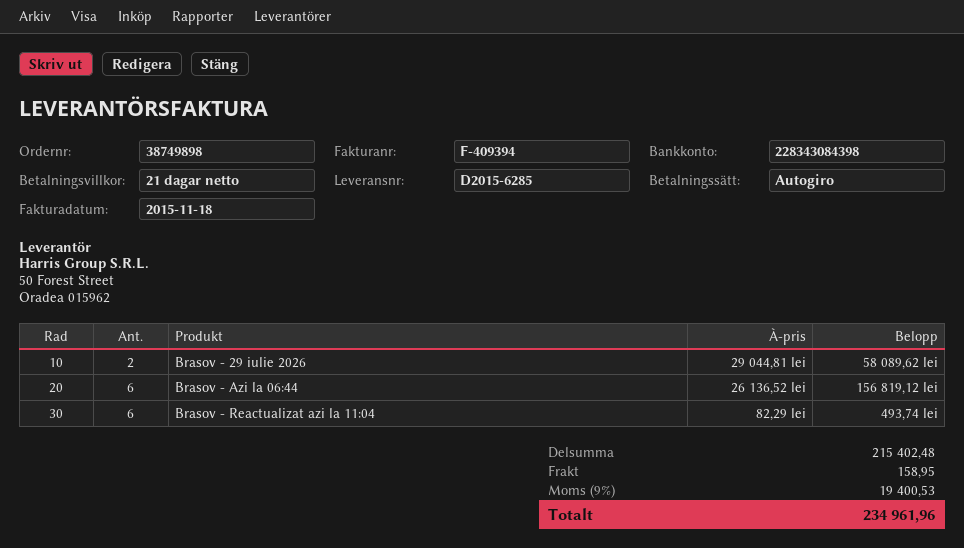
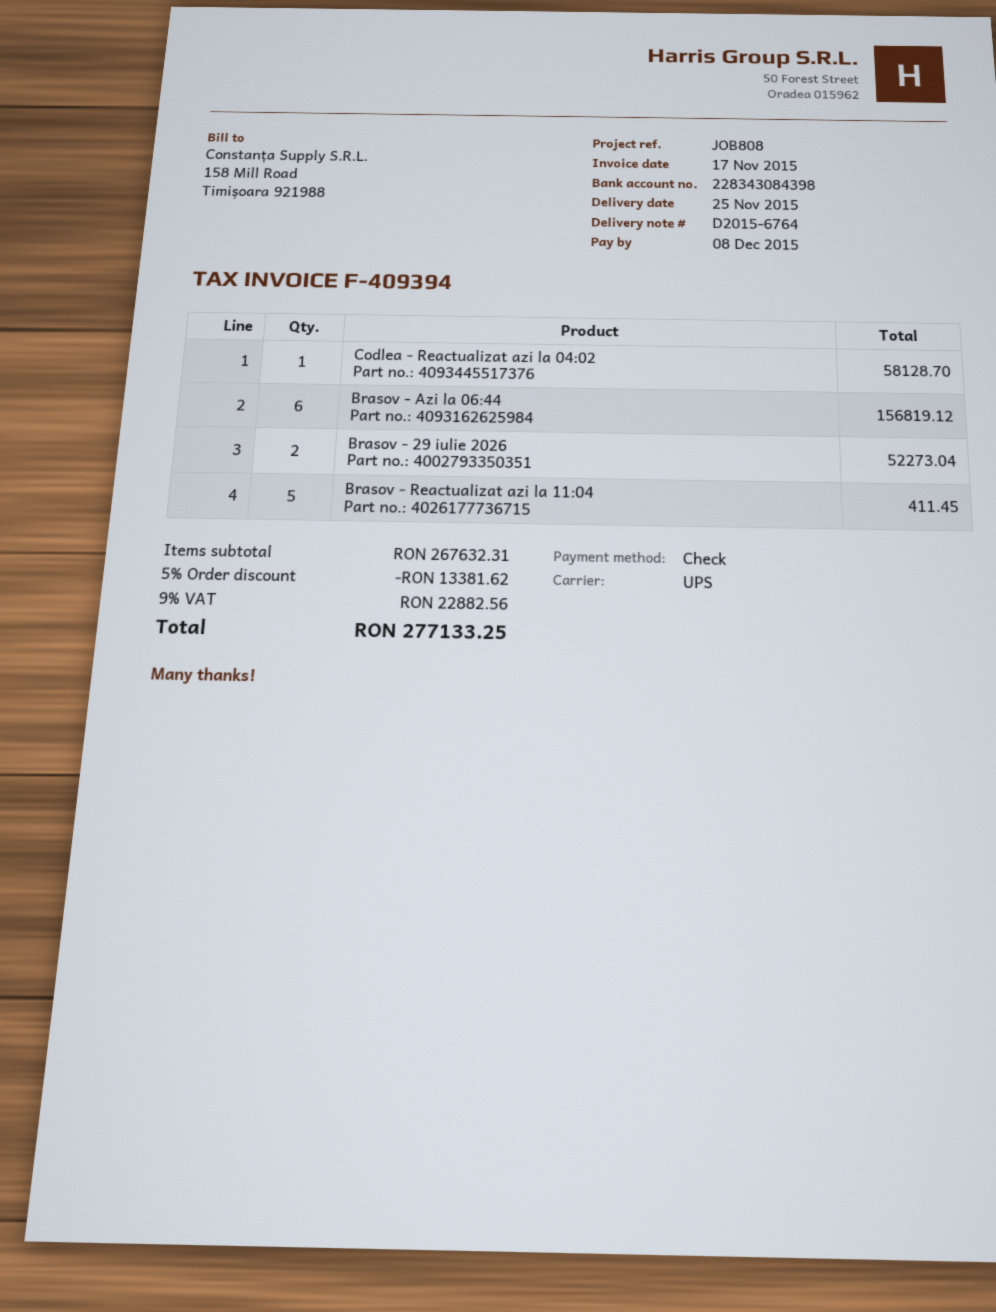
delivery note number: D2015-6285 -> D2015-6764
invoice date: 2015-11-18 -> 2015-11-17
payment method: direct debit -> cheque
Brasov - 29 iulie 2026: 2 for 58089.62 -> 2 for 52273.04
Brasov - Reactualizat azi la 11:04: 6 for 493.74 -> 5 for 411.45
Codlea - Reactualizat azi la 04:02: none -> 1 for 58128.70
subtotal: 215402.48 -> 267632.31
discount: none -> 5% = 13381.62
shipping: 158.95 -> none
tax: 9% = 19400.53 -> 9% = 22882.56
total: 234961.96 -> 277133.25

